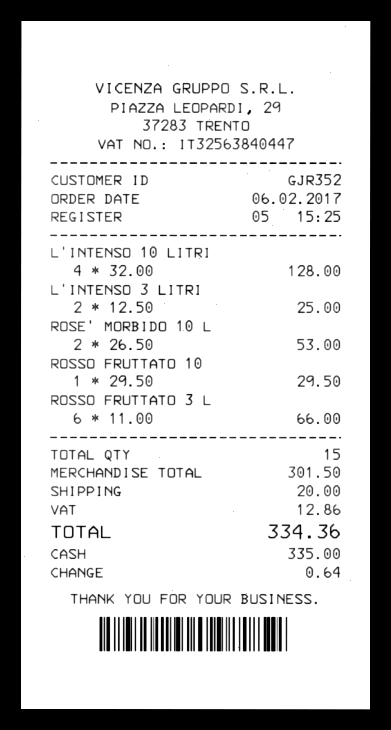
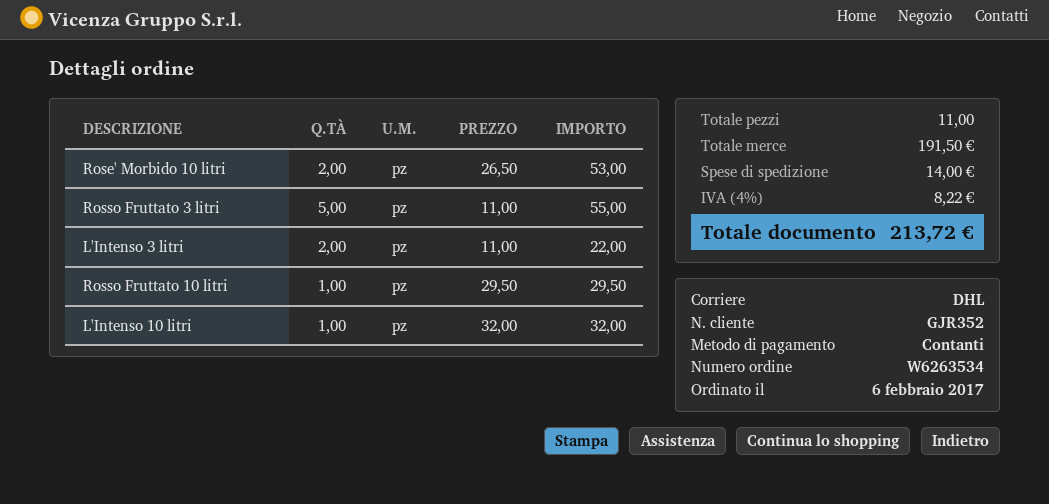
L'INTENSO 10 LITRI: 4 x 32.00 = 128.00 -> 1 x 32.00 = 32.00
L'INTENSO 3 LITRI: 2 x 12.50 = 25.00 -> 2 x 11.00 = 22.00
ROSSO FRUTTATO 3 L: 6 x 11.00 = 66.00 -> 5 x 11.00 = 55.00
total quantity: 15 -> 11
subtotal: 301.50 -> 191.50
shipping: 20.00 -> 14.00
tax: 12.86 -> 8.22
total: 334.36 -> 213.72

